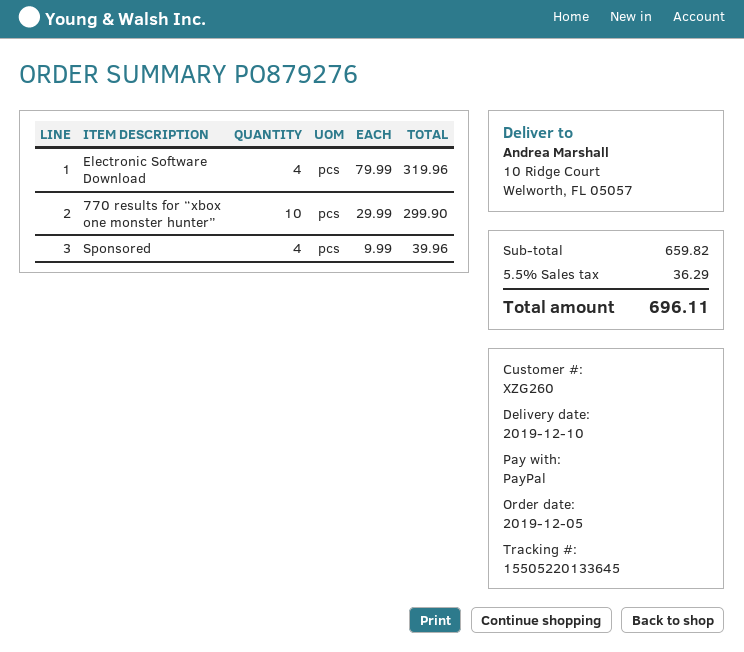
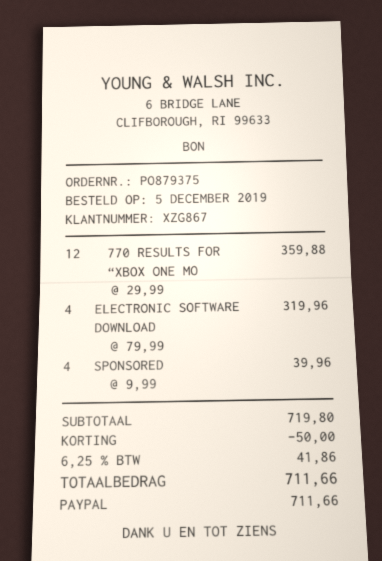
order number: PO879276 -> PO879375
customer number: XZG260 -> XZG867
770 results for “xbox one monster hunter”: 10 x 29.99 = 299.90 -> 12 x 29.99 = 359.88
subtotal: 659.82 -> 719.80
discount: none -> 50.00
tax: 5.5% = 36.29 -> 6.25% = 41.86
total: 696.11 -> 711.66

